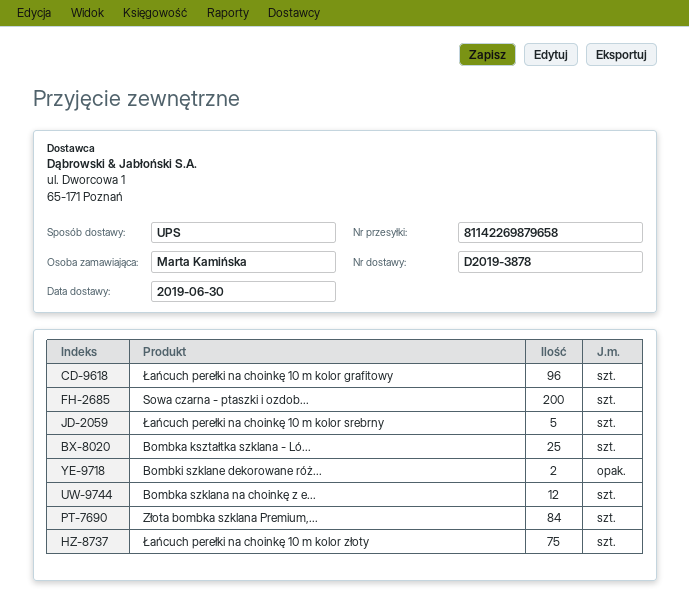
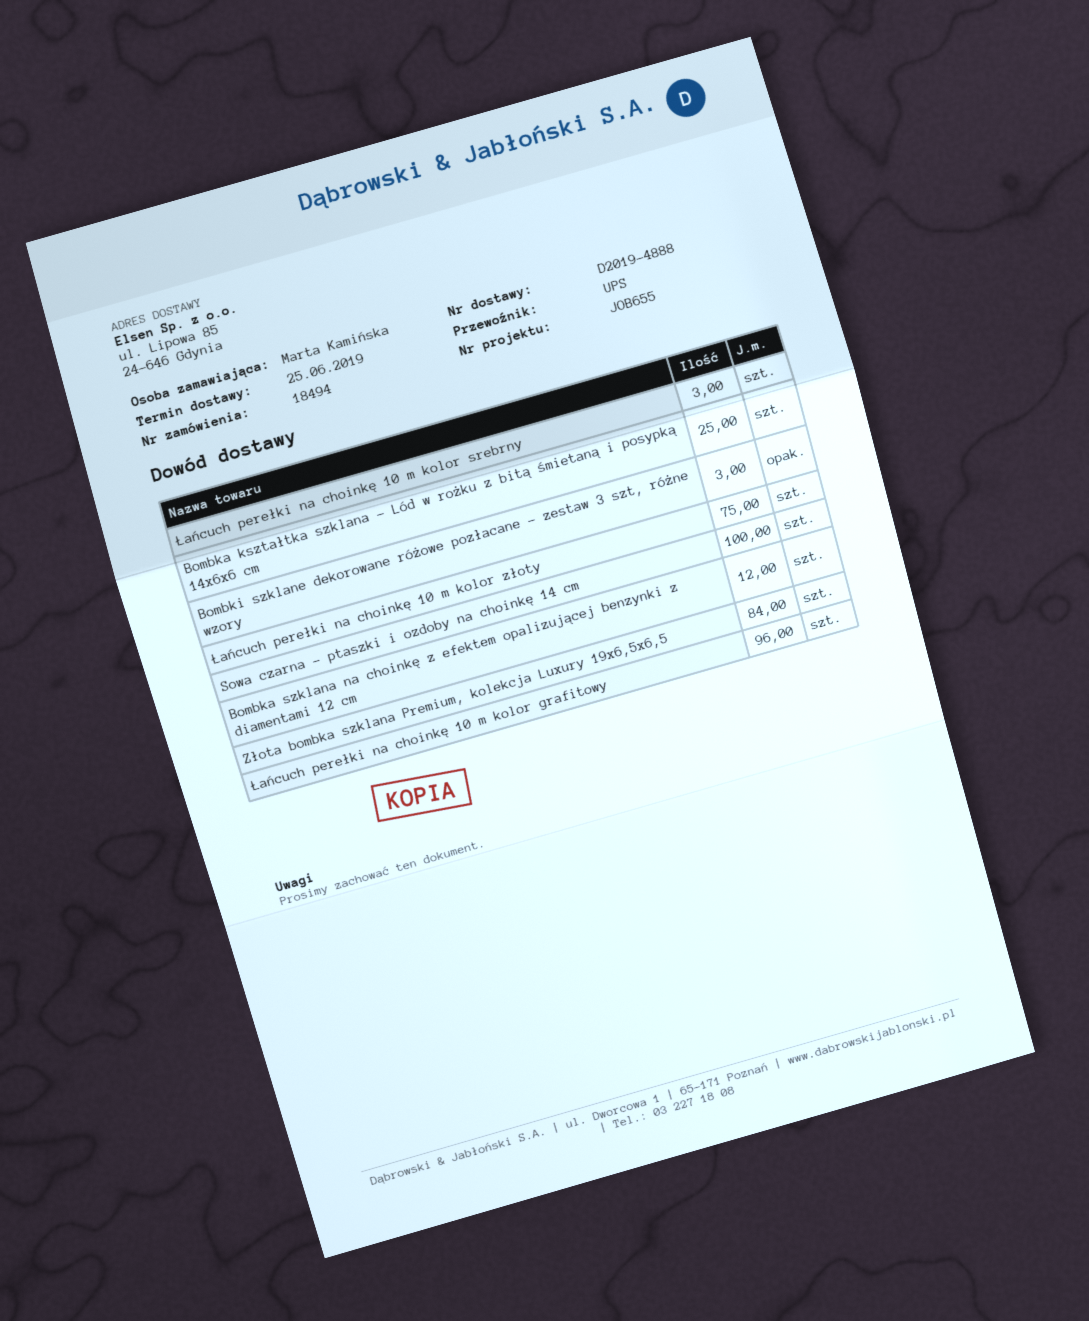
delivery note number: D2019-3878 -> D2019-4888
delivery date: 2019-06-30 -> 2019-06-25
Sowa czarna - ptaszki i ozdob...: 200 -> 100
Łańcuch perełki na choinkę 10 m kolor srebrny: 5 -> 3
Bombki szklane dekorowane róż...: 2 -> 3

